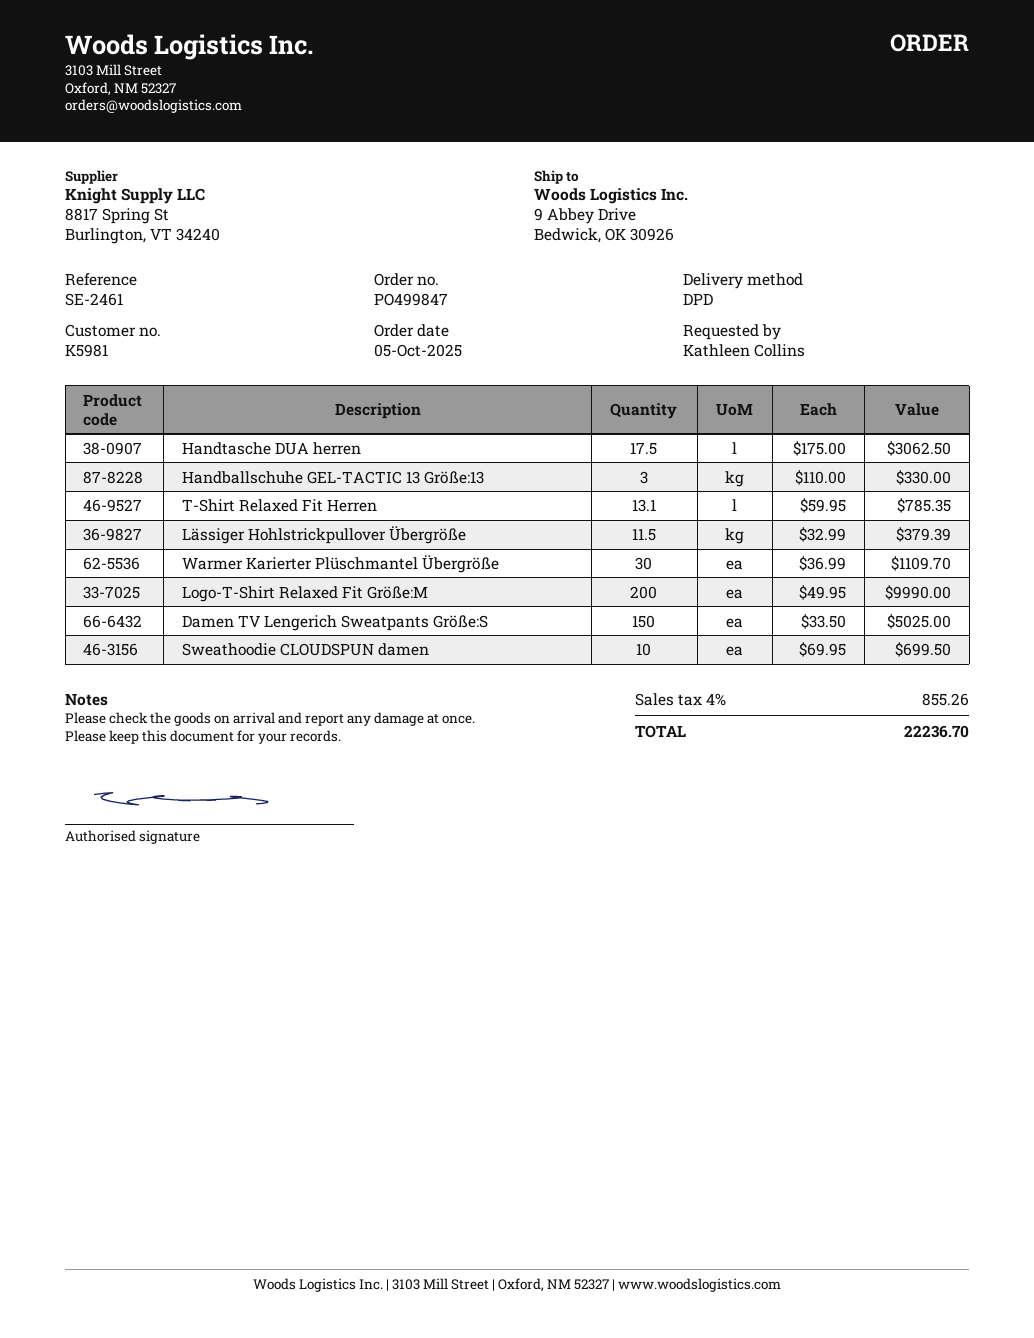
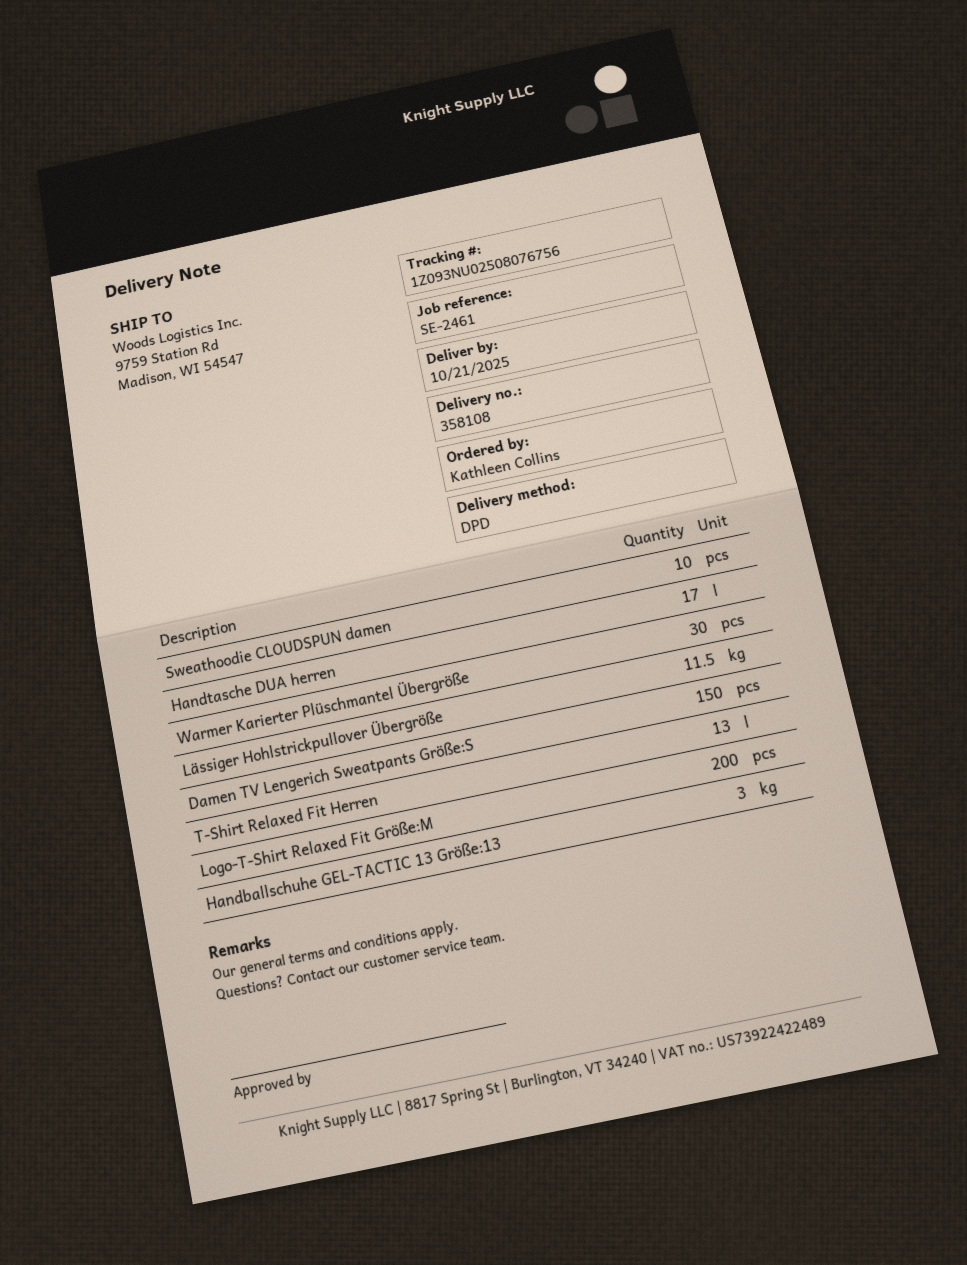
ship to: 9 Abbey Drive, Bedwick, OK 30926 -> 9759 Station Rd, Madison, WI 54547
Handtasche DUA herren: 17.5 -> 17
T-Shirt Relaxed Fit Herren: 13.1 -> 13

